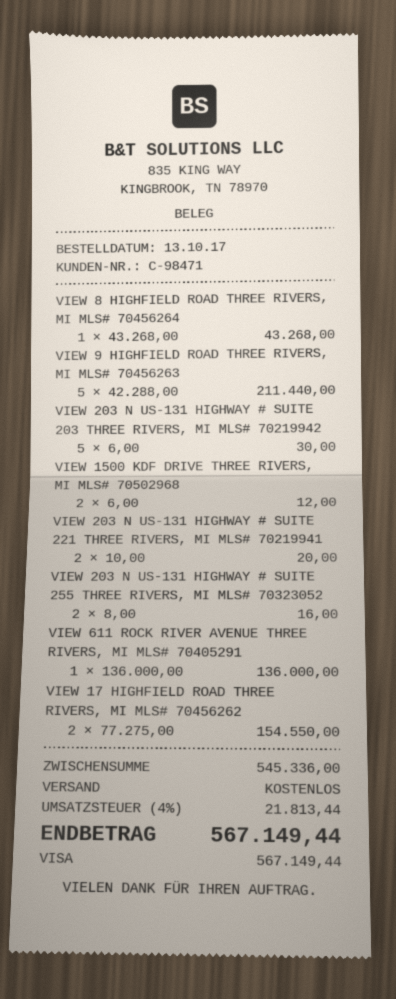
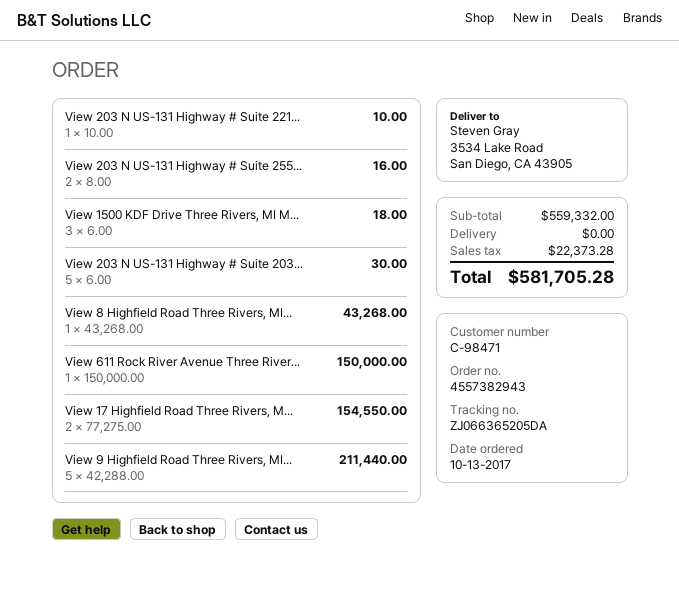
VIEW 1500 KDF DRIVE THREE RIVERS, MI MLS# 70502968: 2 x 6.00 = 12.00 -> 3 x 6.00 = 18.00
VIEW 203 N US-131 HIGHWAY # SUITE 221 THREE RIVERS, MI MLS# 70219941: 2 x 10.00 = 20.00 -> 1 x 10.00 = 10.00
VIEW 611 ROCK RIVER AVENUE THREE RIVERS, MI MLS# 70405291: 1 x 136000.00 = 136000.00 -> 1 x 150000.00 = 150000.00
subtotal: 545336.00 -> 559332.00
tax: 21813.44 -> 22373.28
total: 567149.44 -> 581705.28

